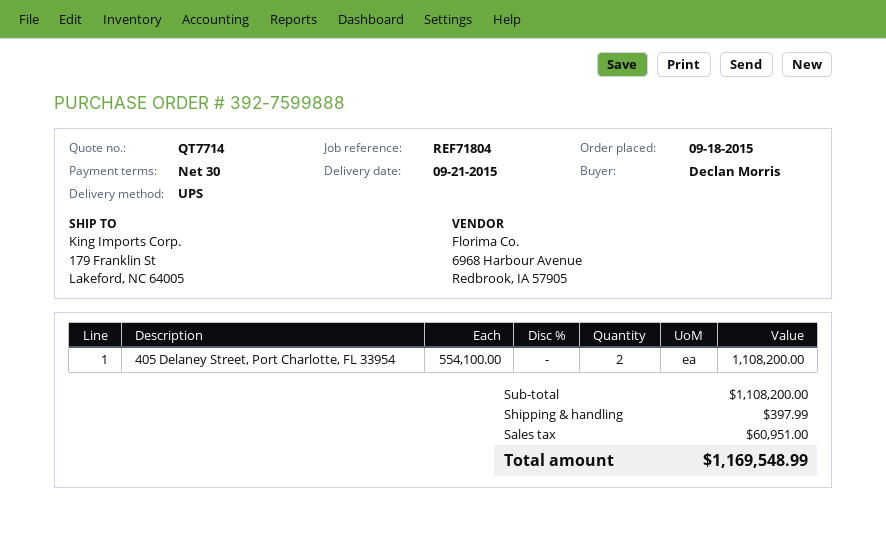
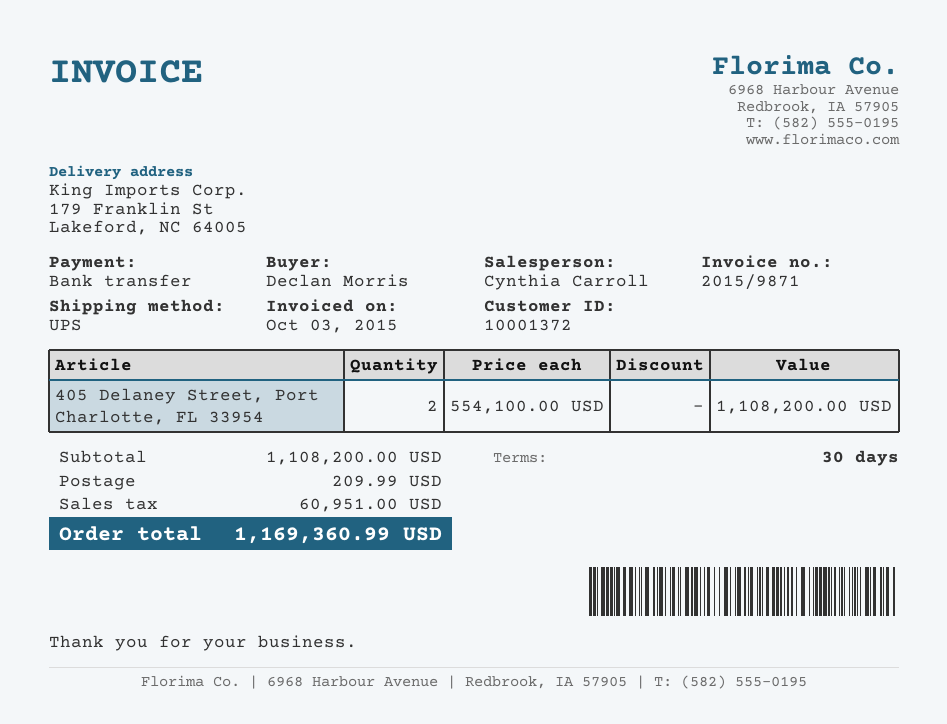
shipping: 397.99 -> 209.99
total: 1169548.99 -> 1169360.99

